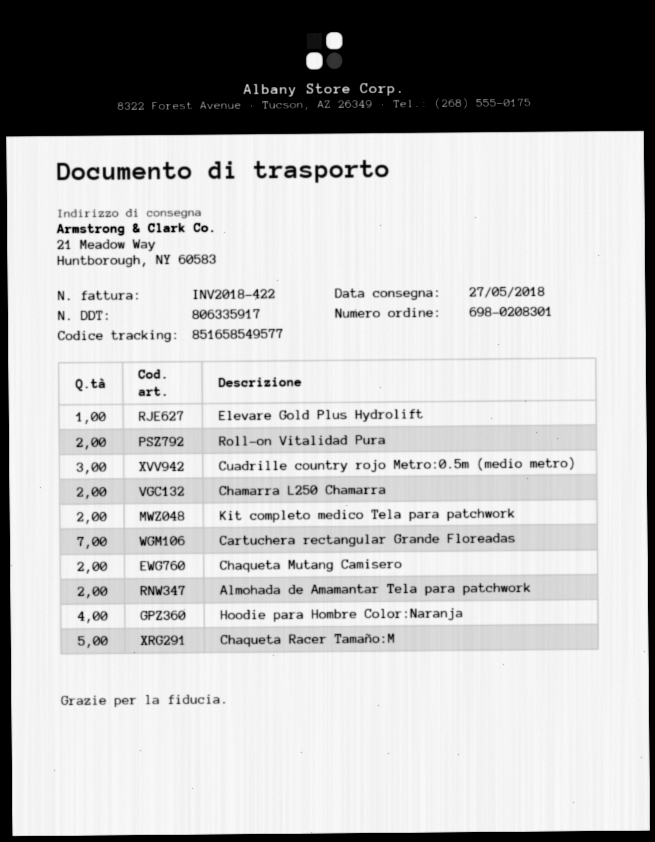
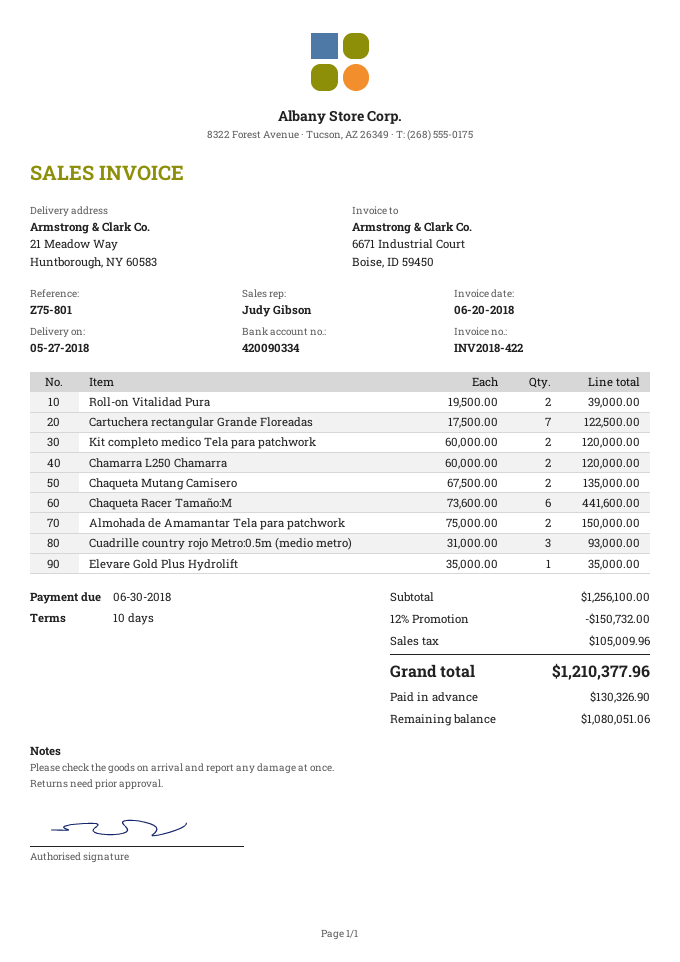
Hoodie para Hombre Color:Naranja: 4 -> none
Chaqueta Racer Tamaño:M: 5 -> 6

